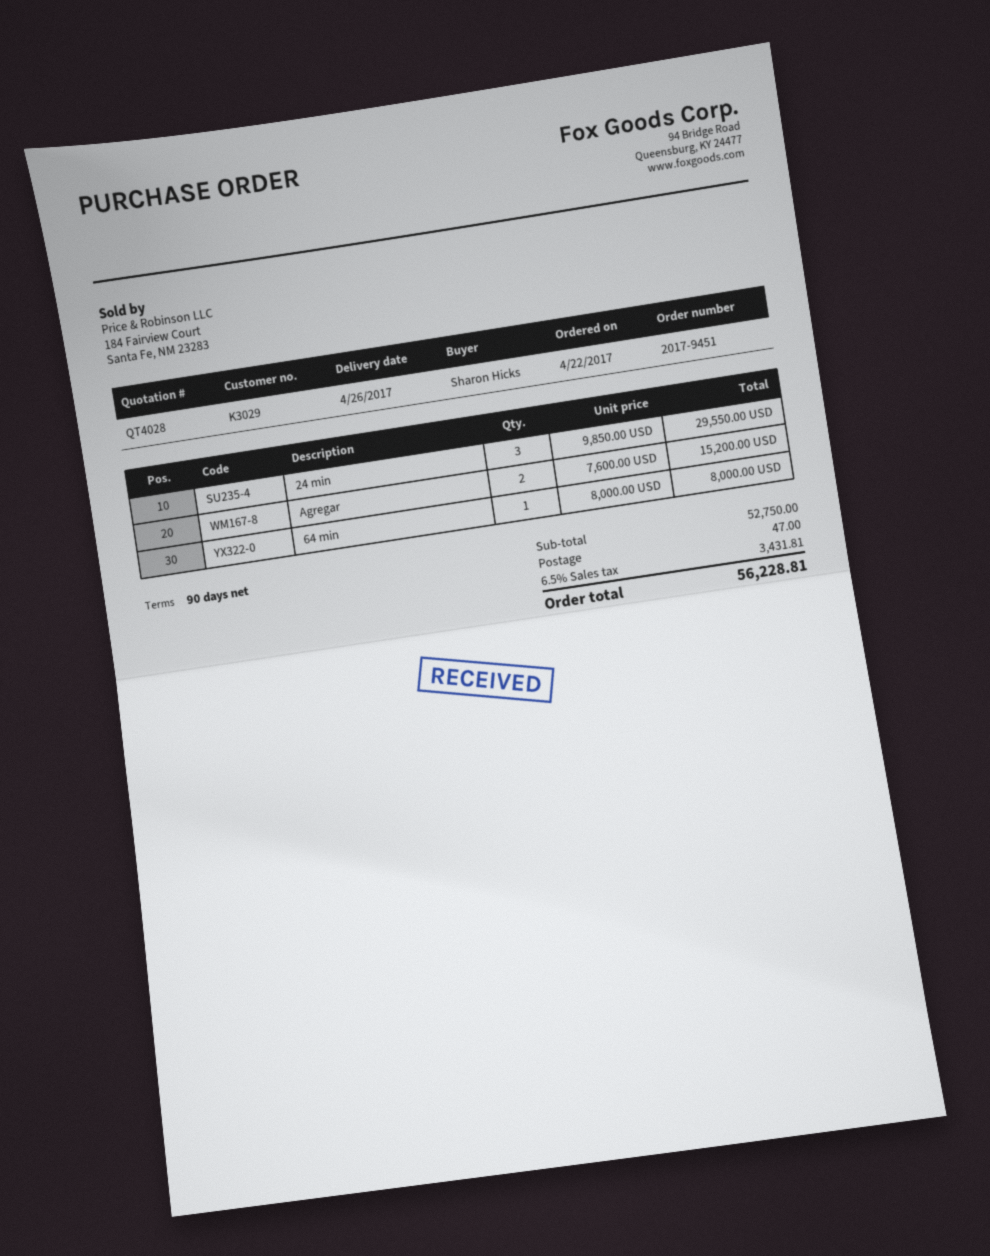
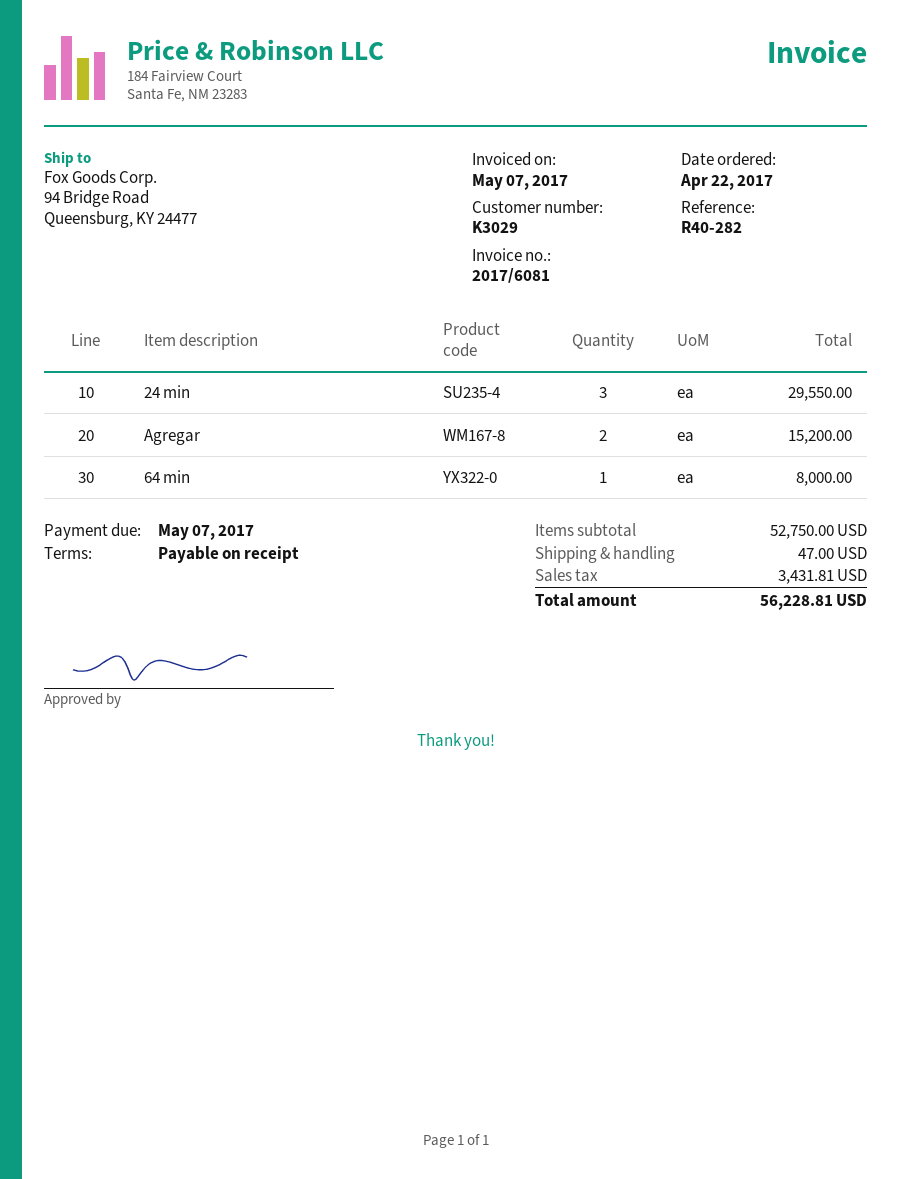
payment terms: 90 days -> on receipt

